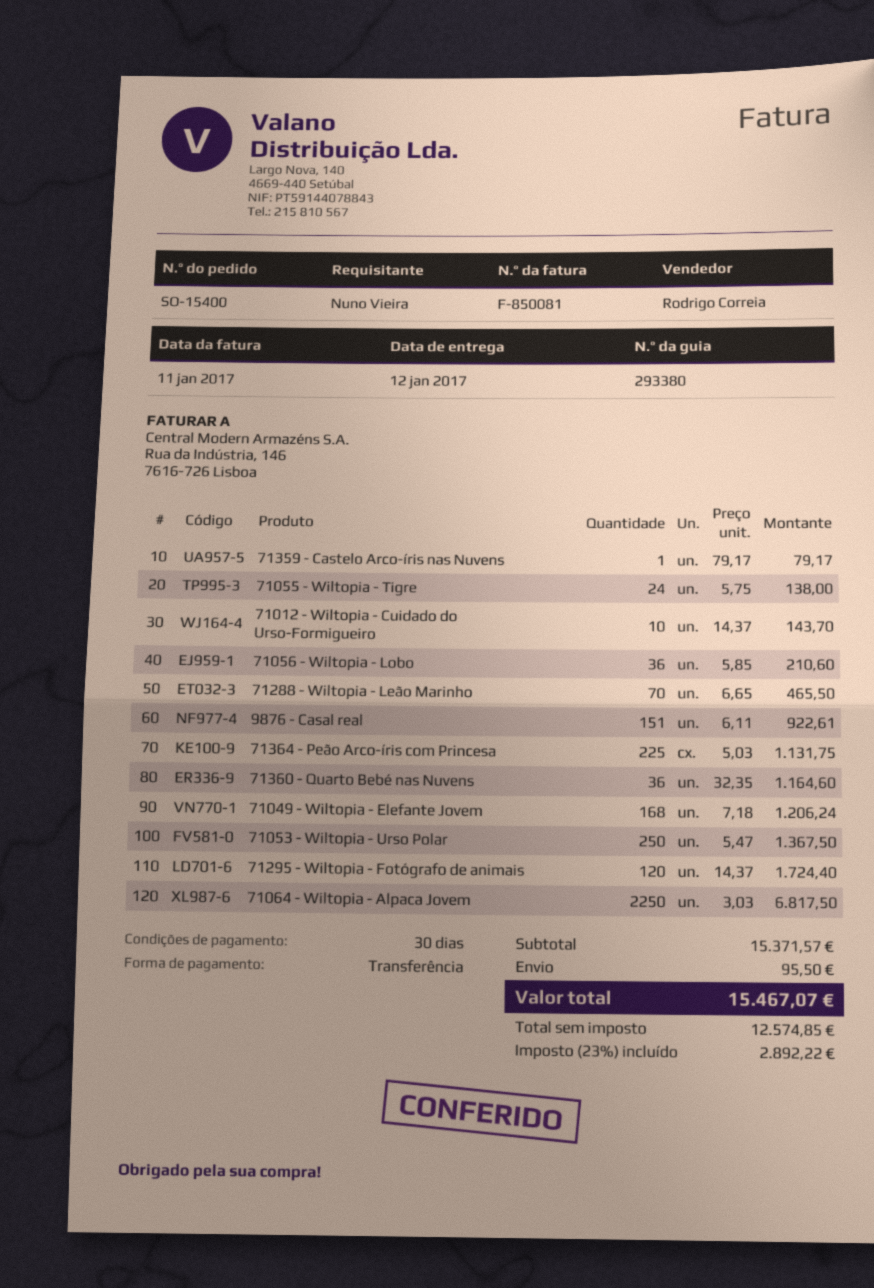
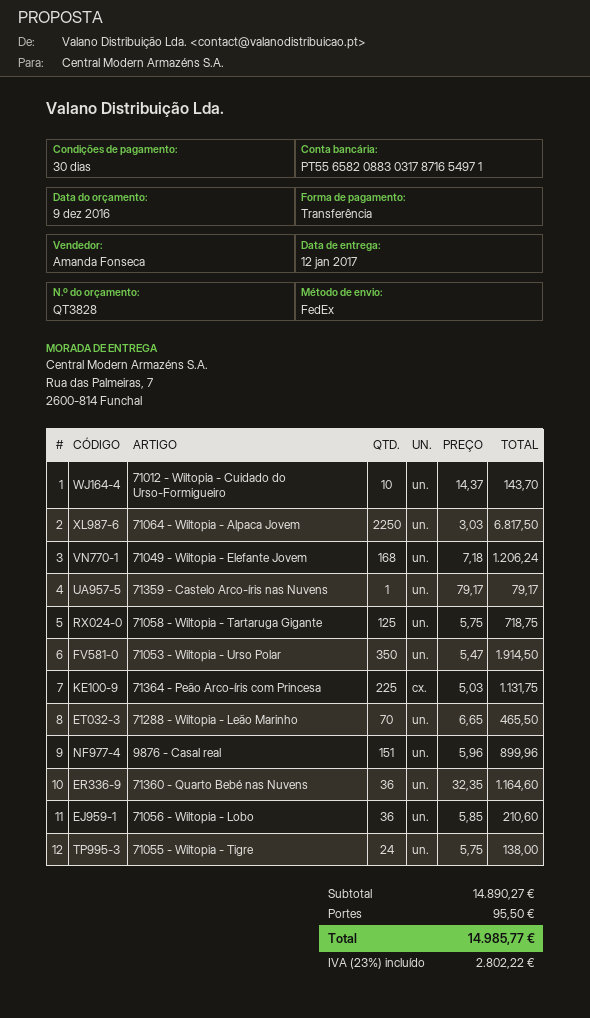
sales rep: Rodrigo Correia -> Amanda Fonseca
9876 - Casal real: 151 x 6.11 = 922.61 -> 151 x 5.96 = 899.96
71053 - Wiltopia - Urso Polar: 250 x 5.47 = 1367.50 -> 350 x 5.47 = 1914.50
71295 - Wiltopia - Fotógrafo de animais: 120 x 14.37 = 1724.40 -> none
71058 - Wiltopia - Tartaruga Gigante: none -> 125 x 5.75 = 718.75
subtotal: 15371.57 -> 14890.27
tax: 23% = 2892.22 -> 23% = 2802.22
total: 15467.07 -> 14985.77

